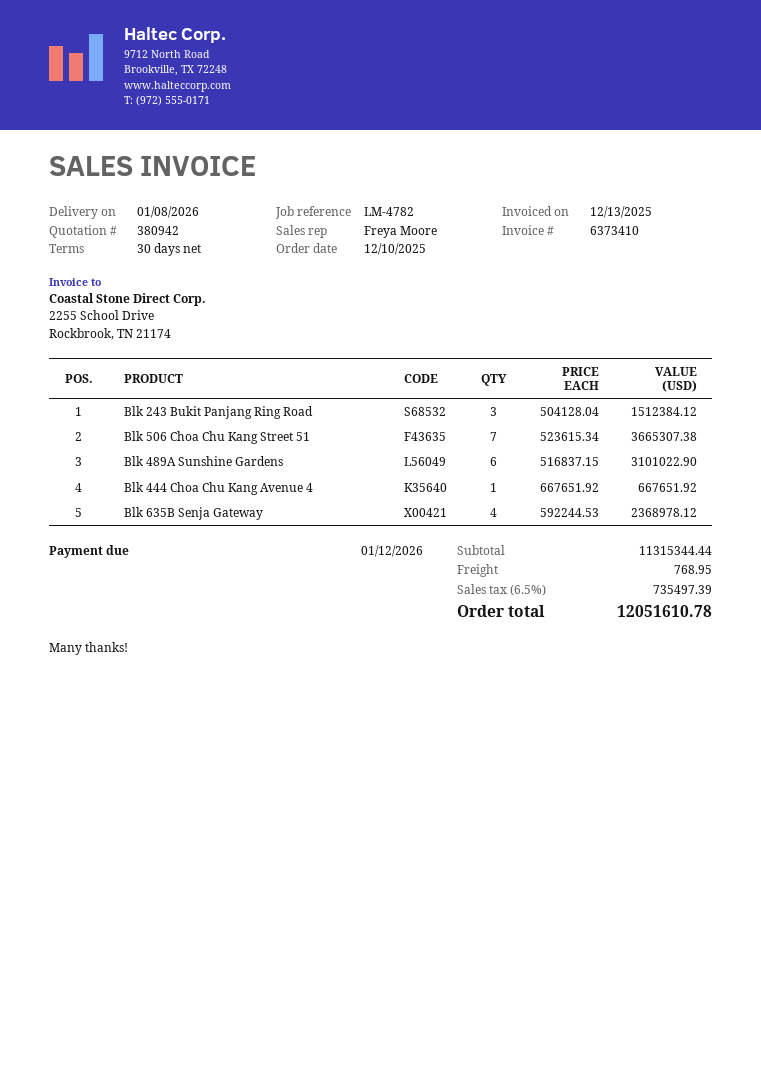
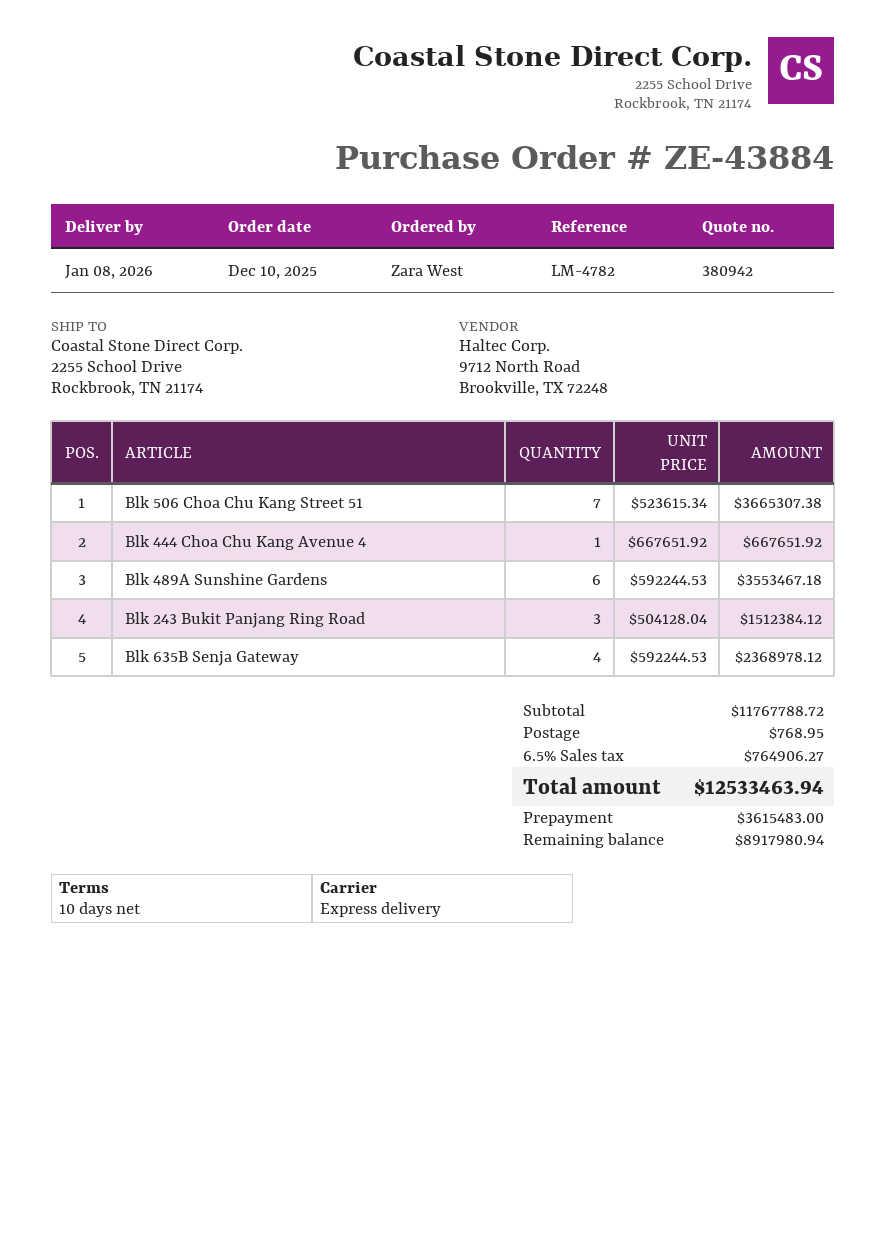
payment terms: 30 days -> 10 days
Blk 489A Sunshine Gardens: 6 x 516837.15 = 3101022.90 -> 6 x 592244.53 = 3553467.18
subtotal: 11315344.44 -> 11767788.72
tax: 6.5% = 735497.39 -> 6.5% = 764906.27
total: 12051610.78 -> 12533463.94

